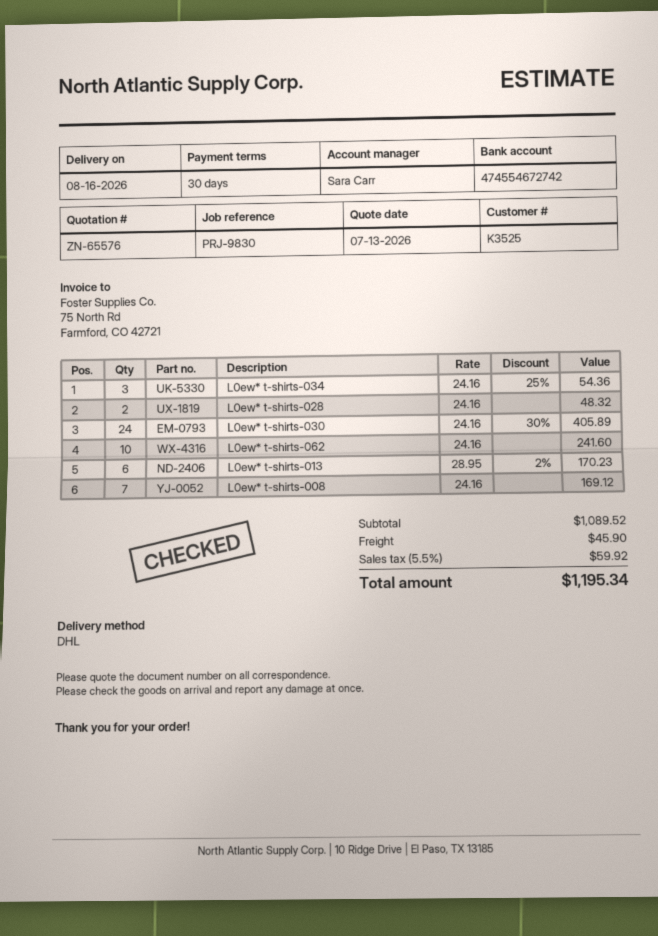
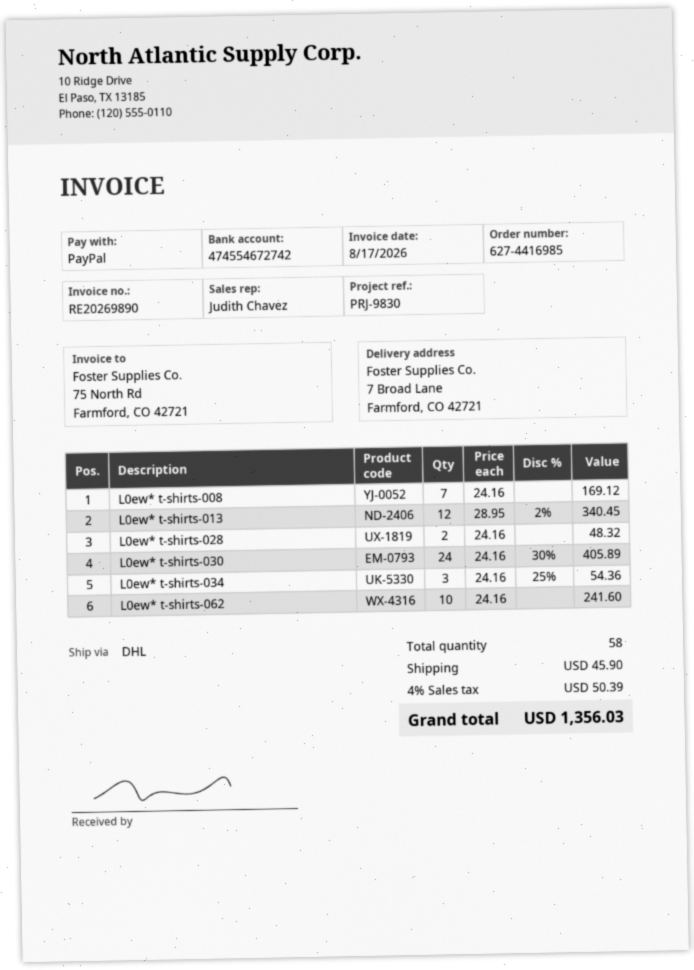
sales rep: Sara Carr -> Judith Chavez
L0ew* t-shirts-013: 6 x 28.95 - 2% = 170.23 -> 12 x 28.95 - 2% = 340.45
tax: 5.5% = 59.92 -> 4% = 50.39
total: 1195.34 -> 1356.03

